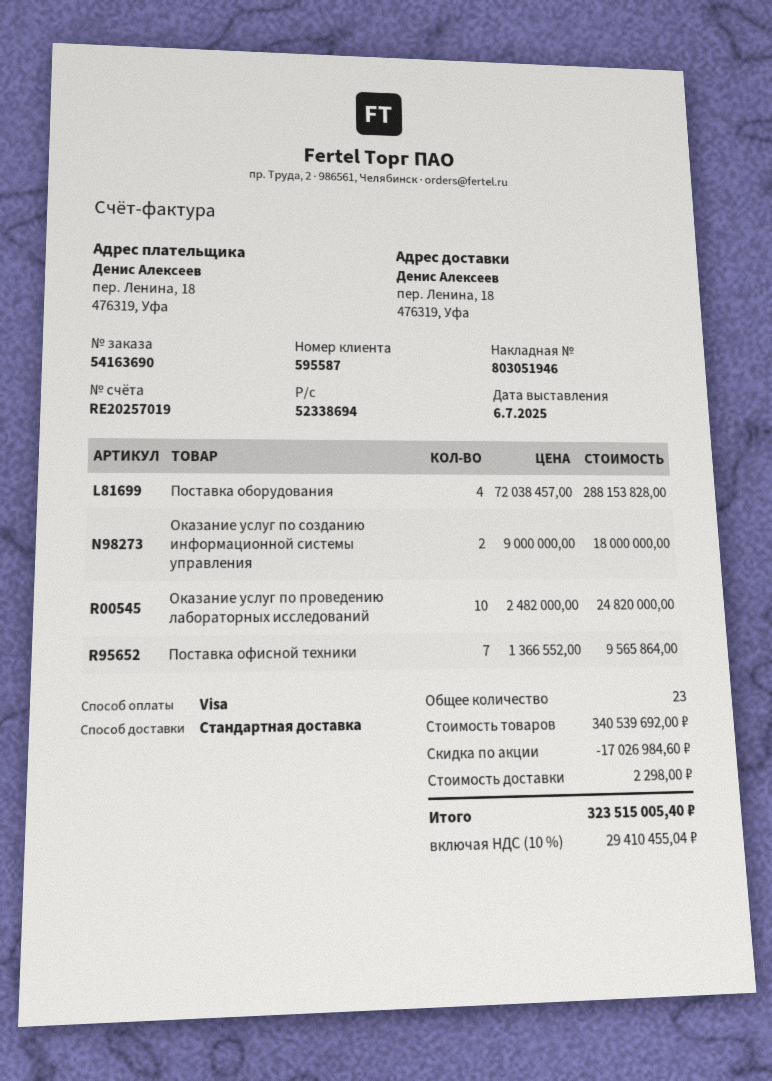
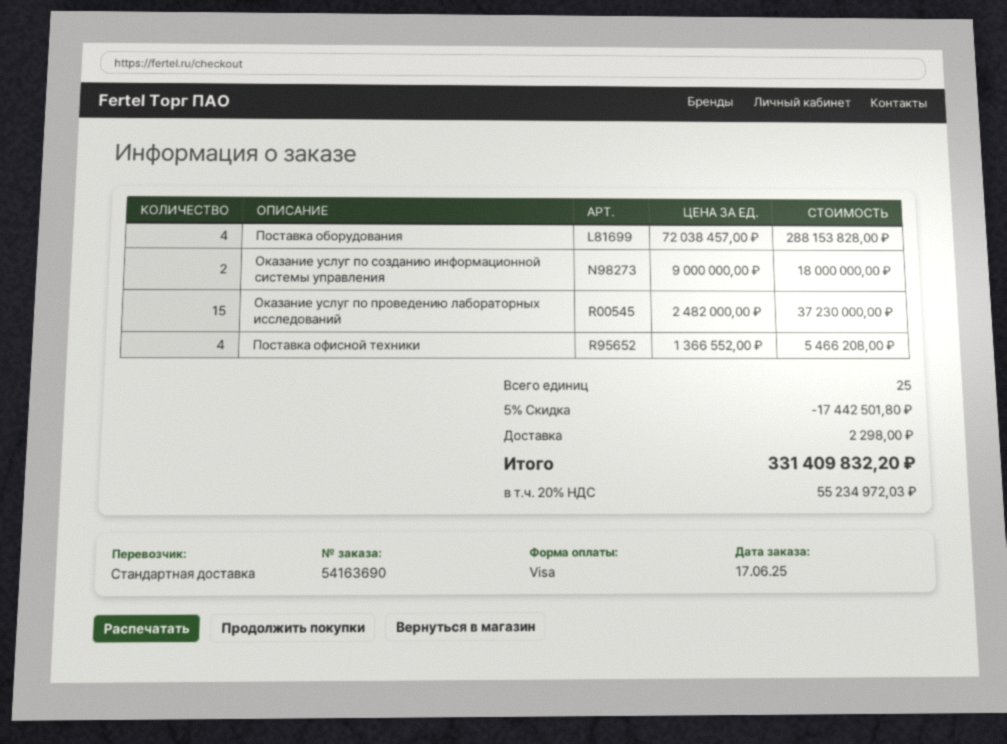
Оказание услуг по проведению лабораторных исследований: 10 x 2482000.00 = 24820000.00 -> 15 x 2482000.00 = 37230000.00
Поставка офисной техники: 7 x 1366552.00 = 9565864.00 -> 4 x 1366552.00 = 5466208.00
total quantity: 23 -> 25
discount: 17026984.60 -> 17442501.80
tax: 10% = 29410455.04 -> 20% = 55234972.03
total: 323515005.40 -> 331409832.20

